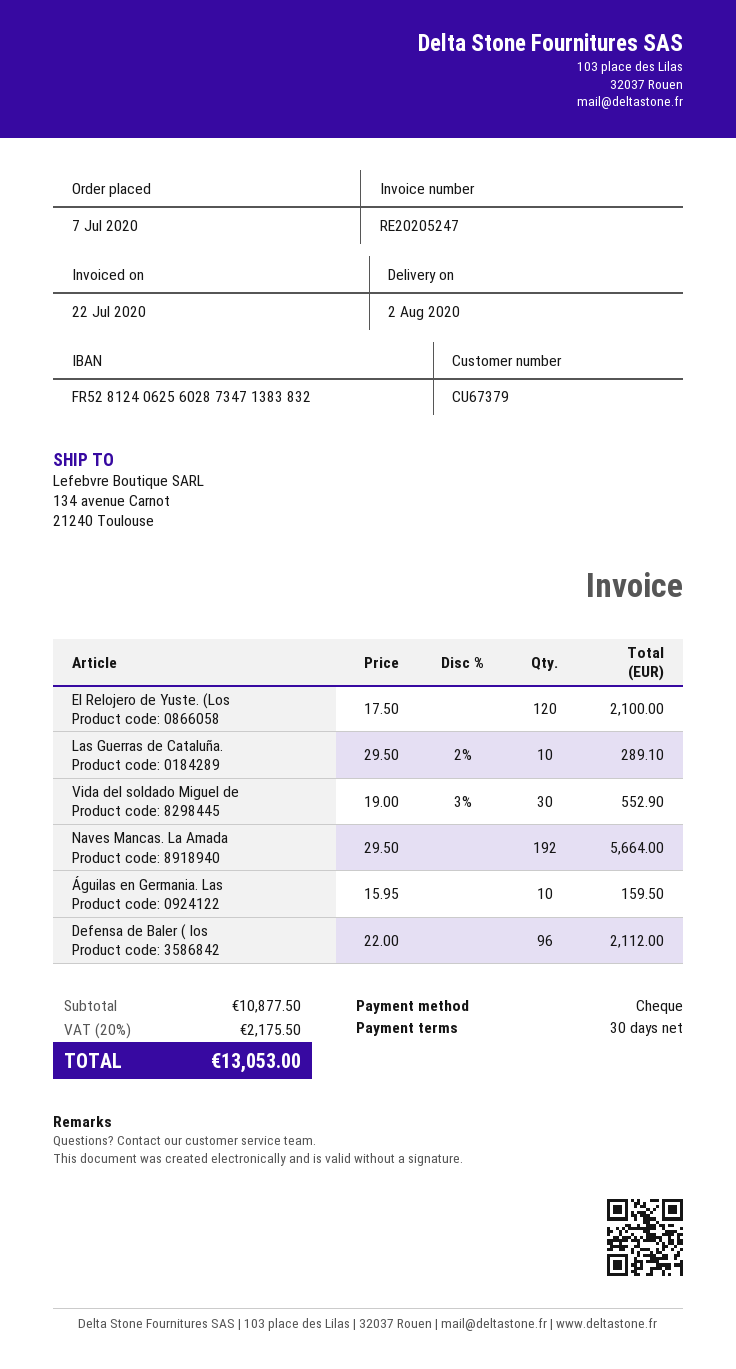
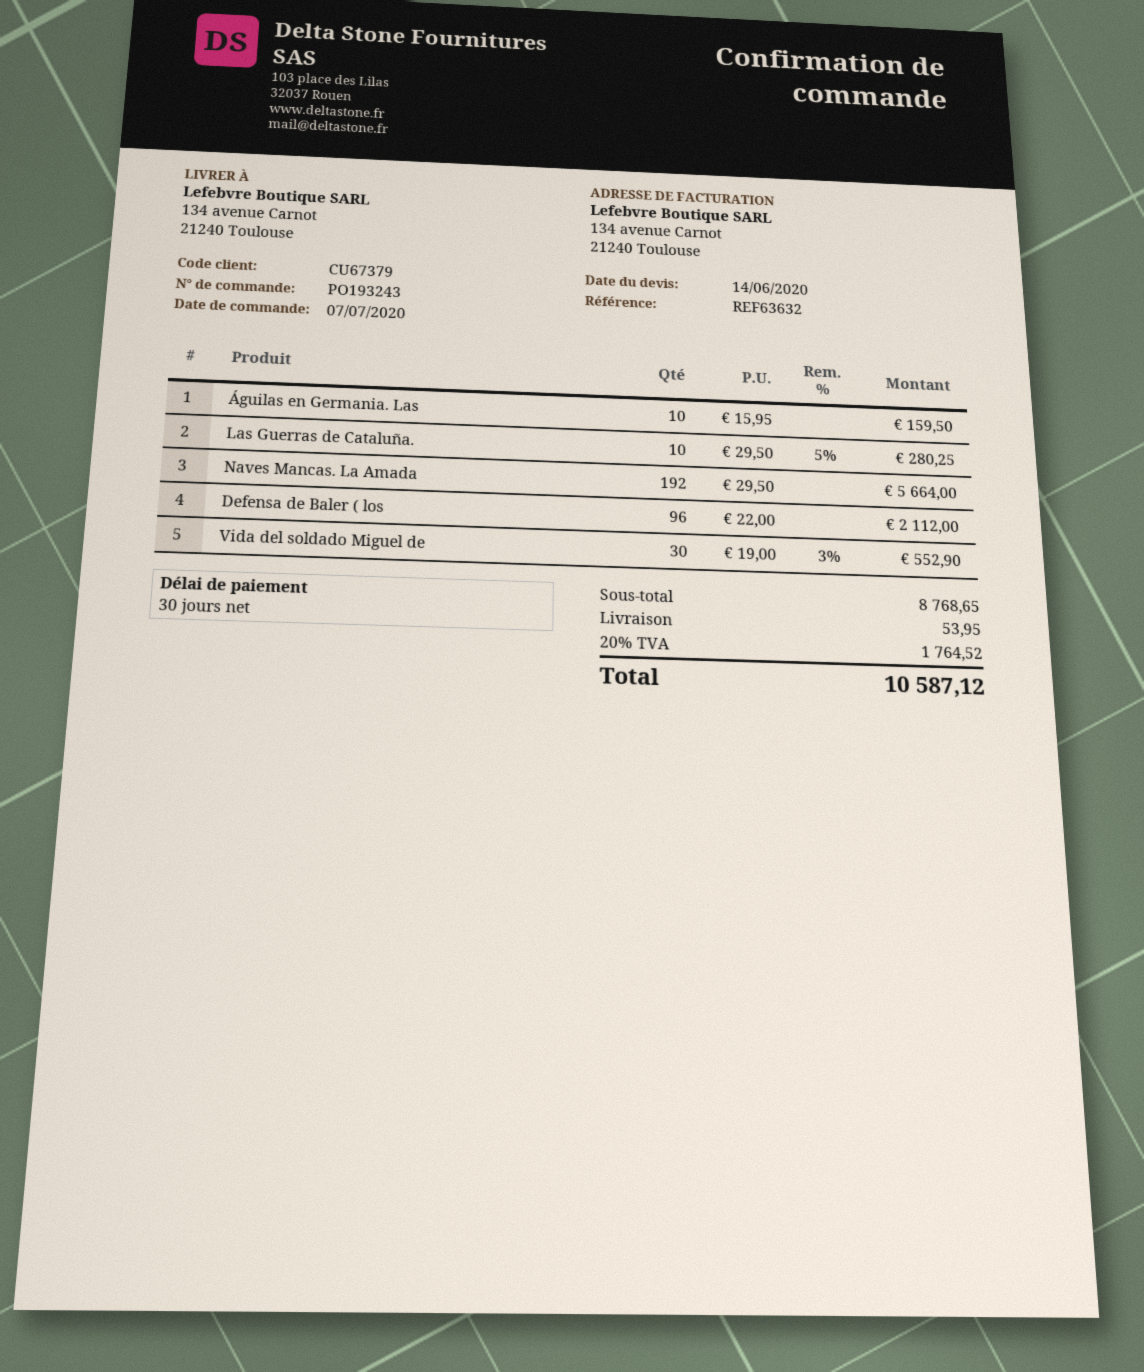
El Relojero de Yuste. (Los: 120 x 17.50 = 2100.00 -> none
Las Guerras de Cataluña.: 10 x 29.50 - 2% = 289.10 -> 10 x 29.50 - 5% = 280.25
subtotal: 10877.50 -> 8768.65
shipping: none -> 53.95
tax: 20% = 2175.50 -> 20% = 1764.52
total: 13053.00 -> 10587.12

